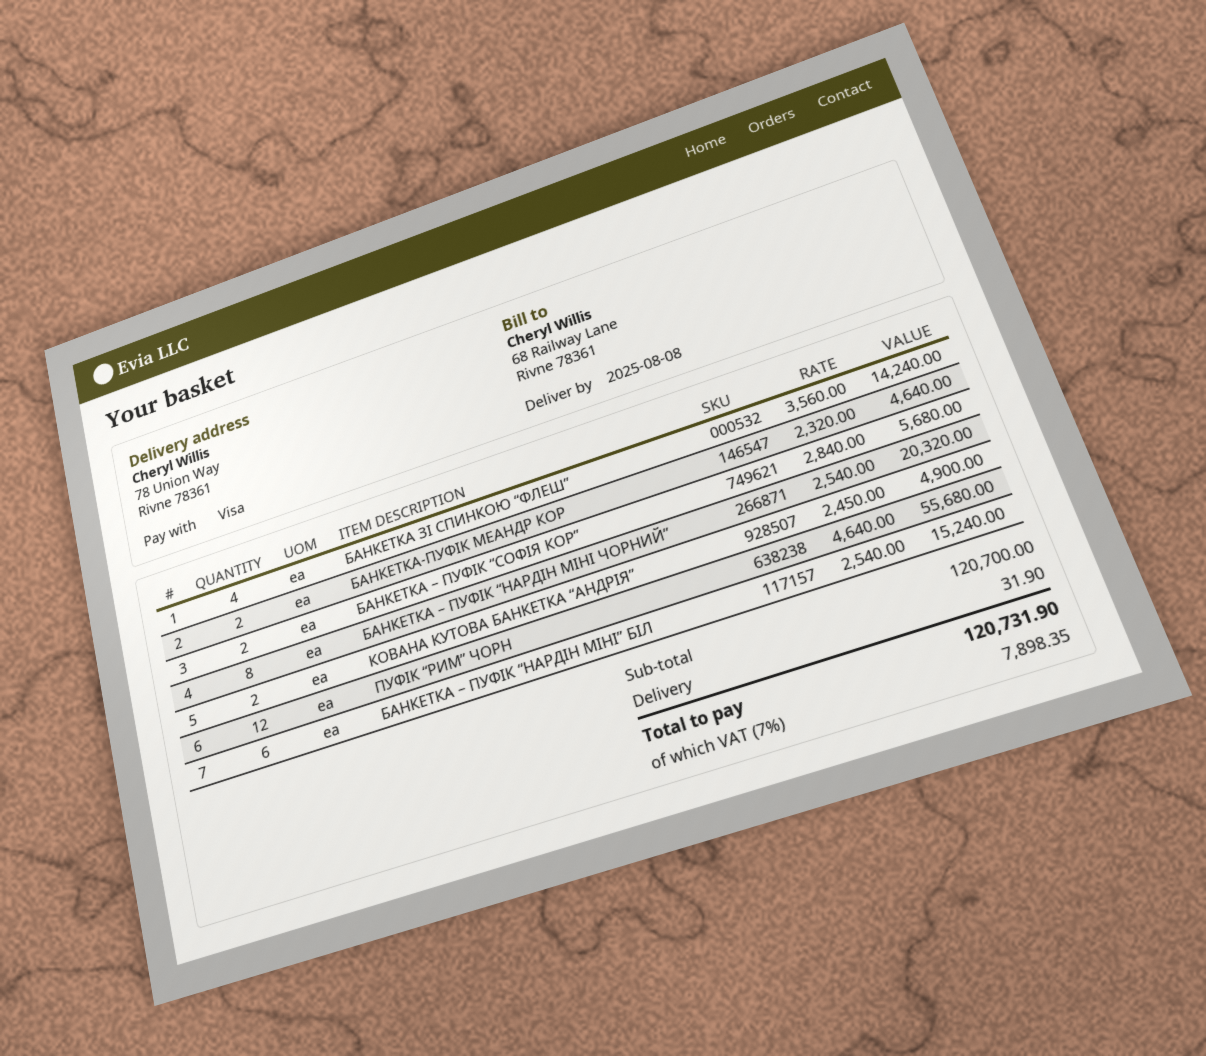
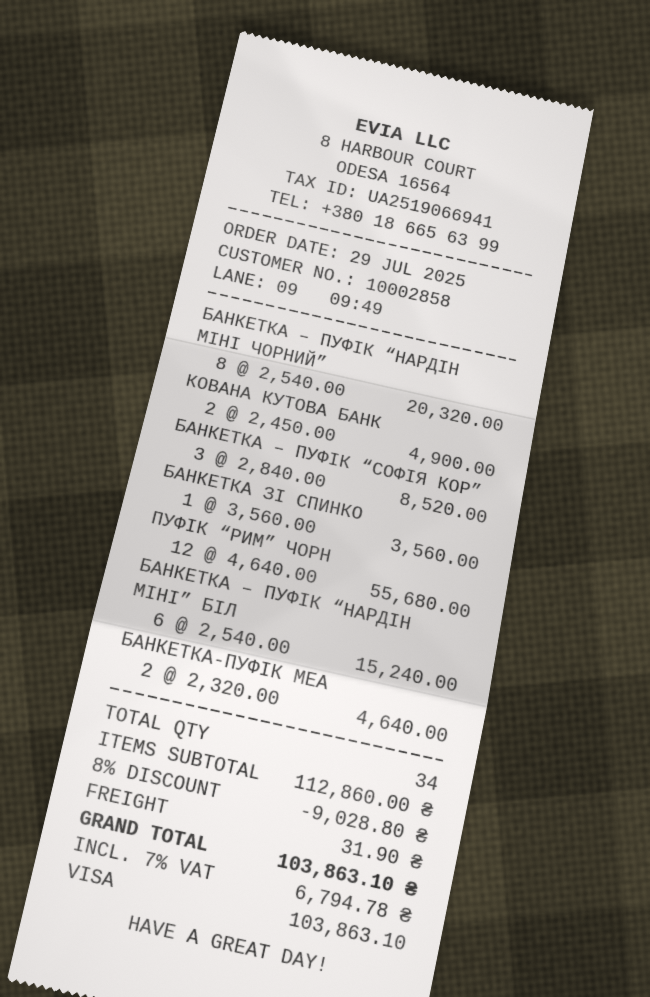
БАНКЕТКА ЗІ СПИНКОЮ “ФЛЕШ”: 4 x 3560.00 = 14240.00 -> 1 x 3560.00 = 3560.00
БАНКЕТКА – ПУФІК “СОФІЯ КОР”: 2 x 2840.00 = 5680.00 -> 3 x 2840.00 = 8520.00
subtotal: 120700.00 -> 112860.00
discount: none -> 8% = 9028.80
tax: 7% = 7898.35 -> 7% = 6794.78
total: 120731.90 -> 103863.10

